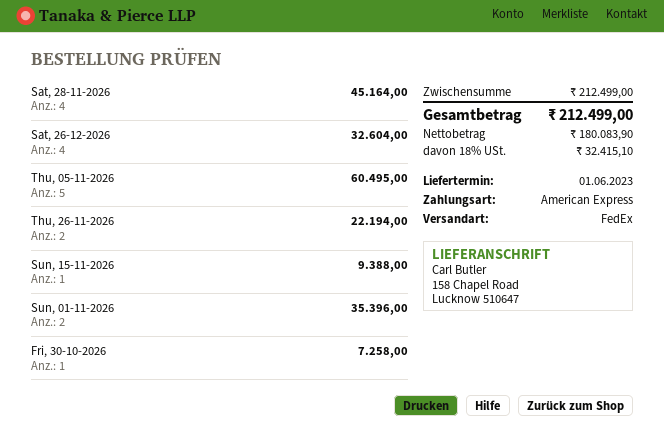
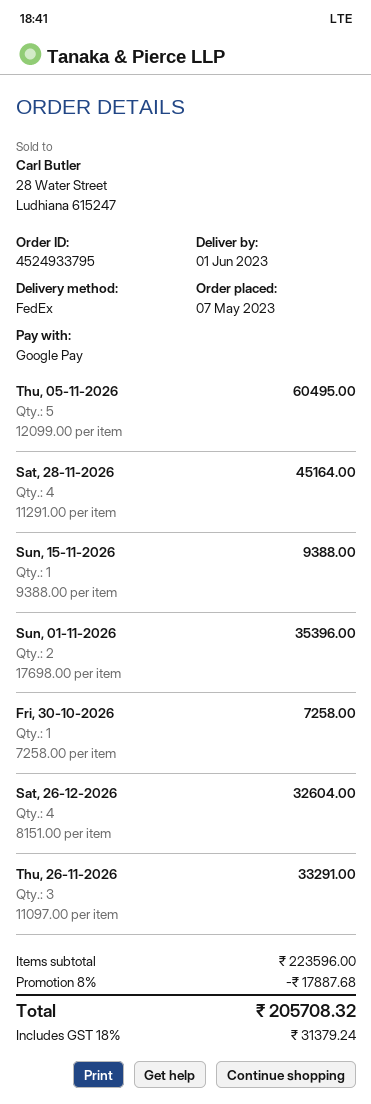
payment method: American Express -> Google Pay
Thu, 26-11-2026: 2 for 22194.00 -> 3 for 33291.00
subtotal: 212499.00 -> 223596.00
discount: none -> 8% = 17887.68
tax: 18% = 32415.10 -> 18% = 31379.24
total: 212499.00 -> 205708.32

